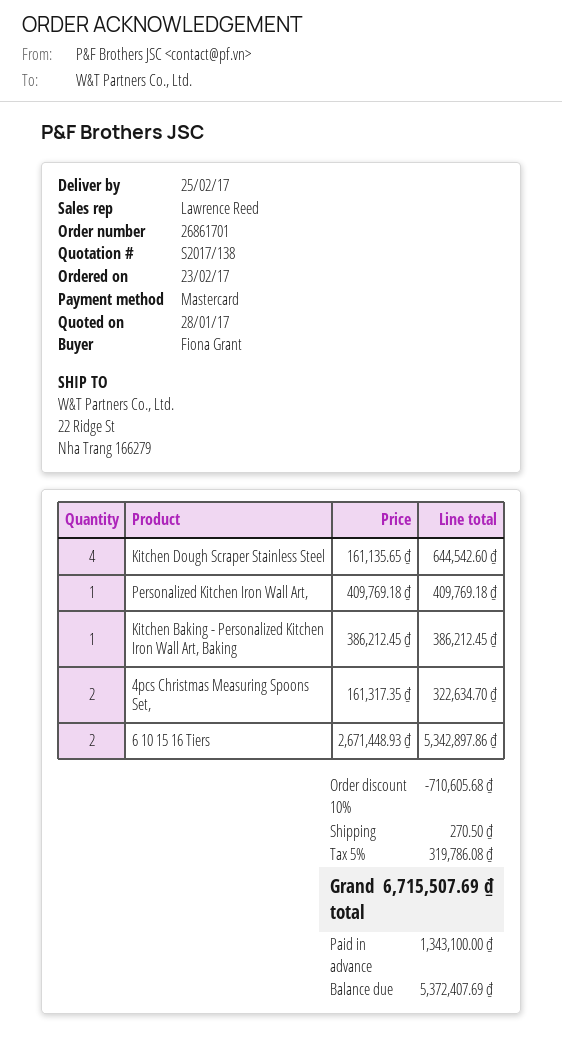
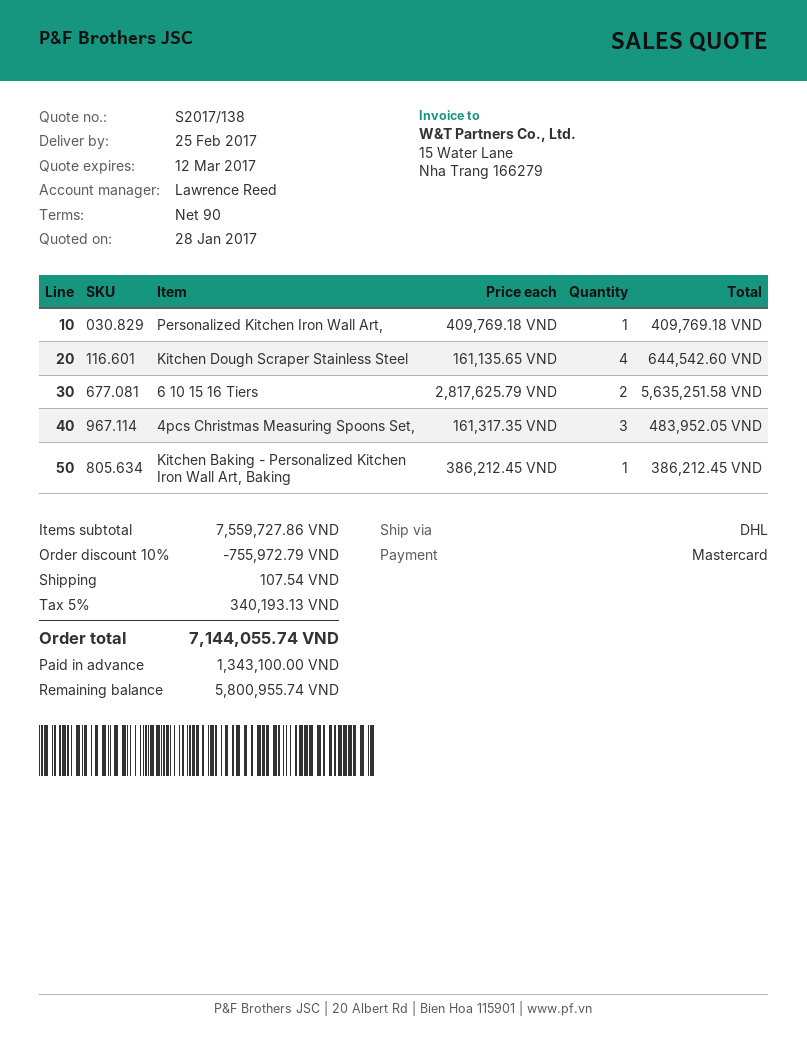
4pcs Christmas Measuring Spoons Set,: 2 x 161317.35 = 322634.70 -> 3 x 161317.35 = 483952.05
6 10 15 16 Tiers: 2 x 2671448.93 = 5342897.86 -> 2 x 2817625.79 = 5635251.58
discount: 10% = 710605.68 -> 10% = 755972.79
shipping: 270.50 -> 107.54
tax: 5% = 319786.08 -> 5% = 340193.13
total: 6715507.69 -> 7144055.74
balance: 5372407.69 -> 5800955.74

